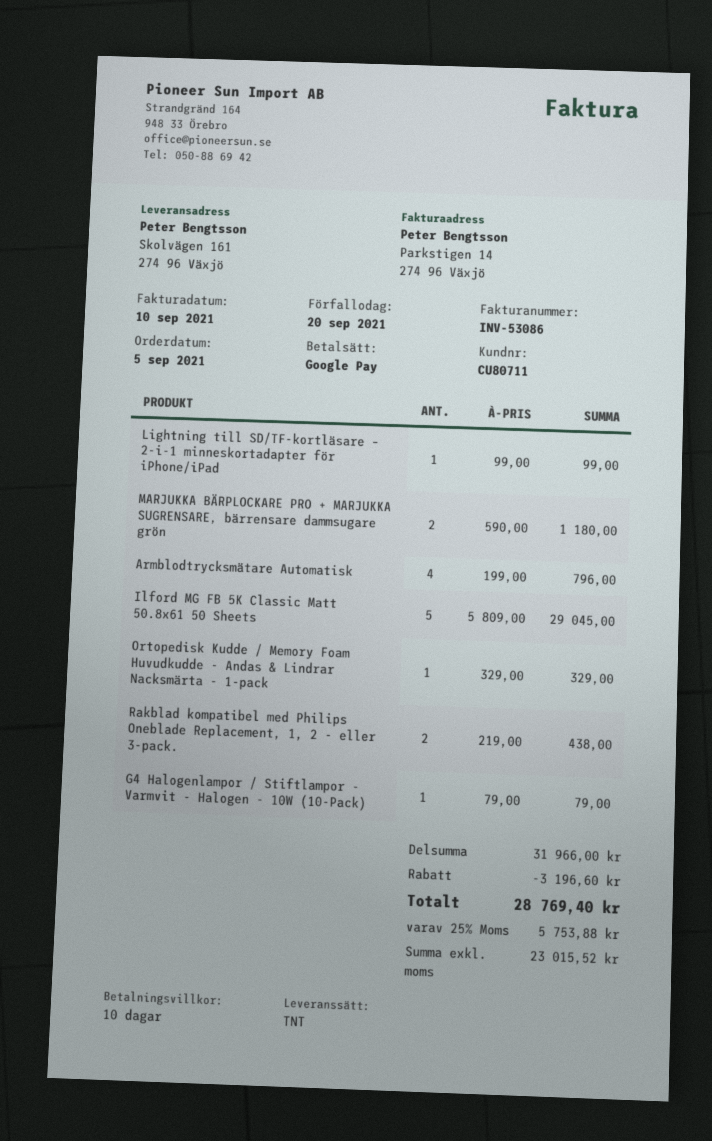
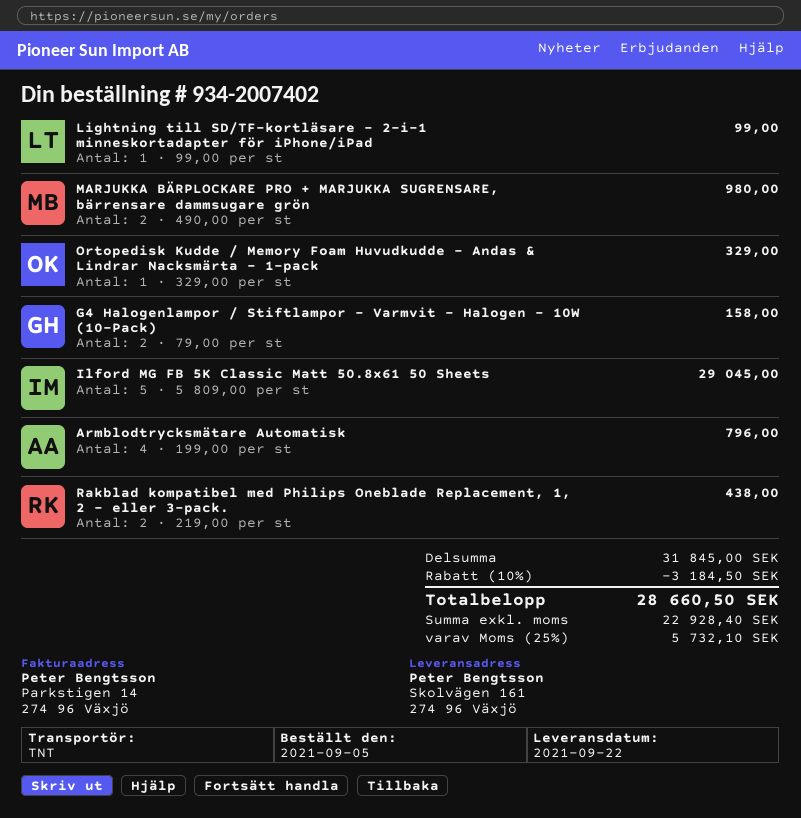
MARJUKKA BÄRPLOCKARE PRO + MARJUKKA SUGRENSARE, bärrensare dammsugare grön: 2 x 590.00 = 1180.00 -> 2 x 490.00 = 980.00
G4 Halogenlampor / Stiftlampor - Varmvit - Halogen - 10W (10-Pack): 1 x 79.00 = 79.00 -> 2 x 79.00 = 158.00
subtotal: 31966.00 -> 31845.00
discount: 3196.60 -> 3184.50
net: 23015.52 -> 22928.40
tax: 25% = 5753.88 -> 25% = 5732.10
total: 28769.40 -> 28660.50

